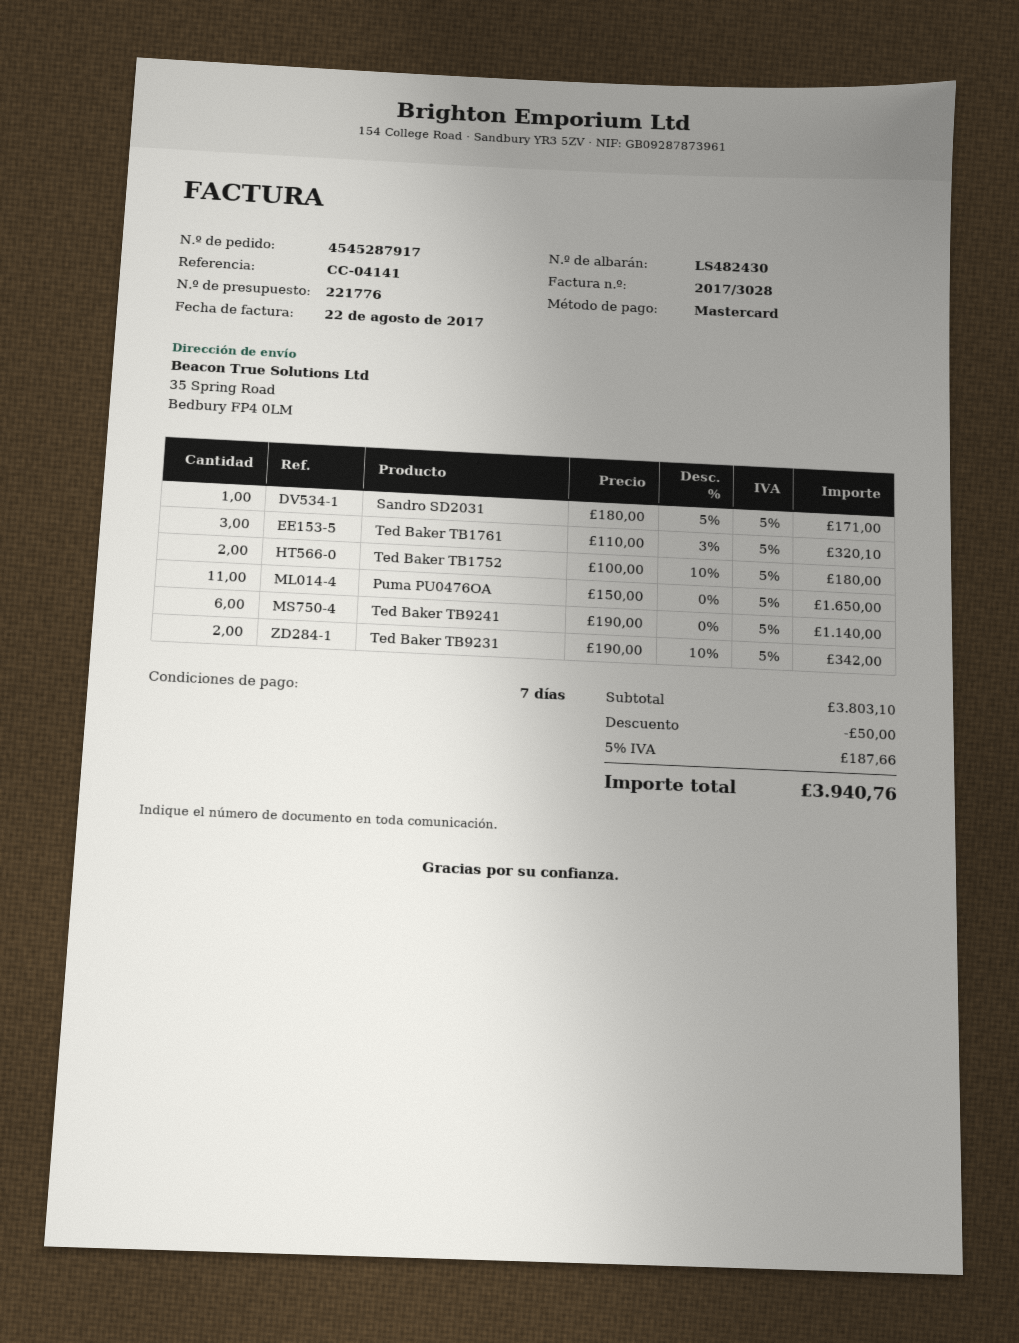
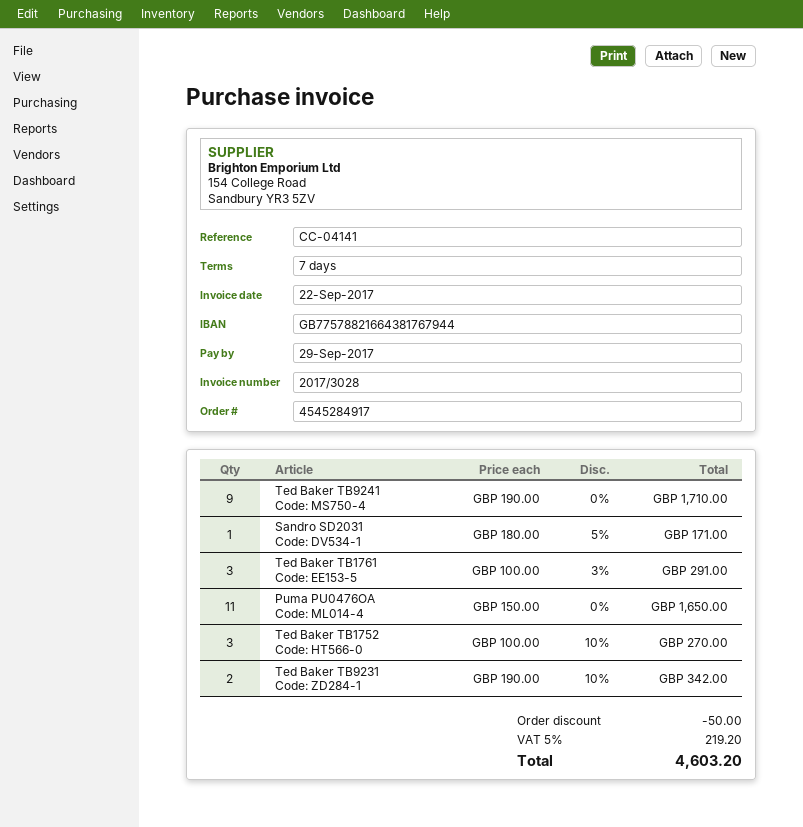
order number: 4545287917 -> 4545284917
invoice date: 2017-08-22 -> 2017-09-22
Ted Baker TB1761: 3 x 110.00 - 3% = 320.10 -> 3 x 100.00 - 3% = 291.00
Ted Baker TB1752: 2 x 100.00 - 10% = 180.00 -> 3 x 100.00 - 10% = 270.00
Ted Baker TB9241: 6 x 190.00 = 1140.00 -> 9 x 190.00 = 1710.00
tax: 5% = 187.66 -> 5% = 219.20
total: 3940.76 -> 4603.20

